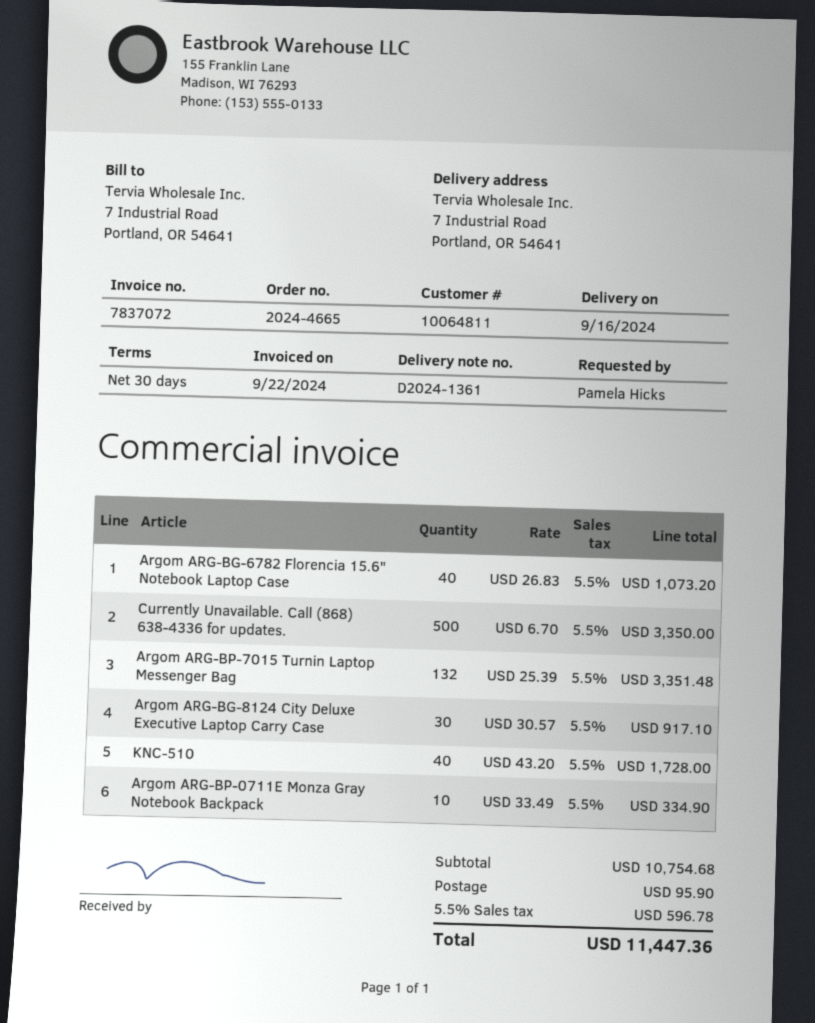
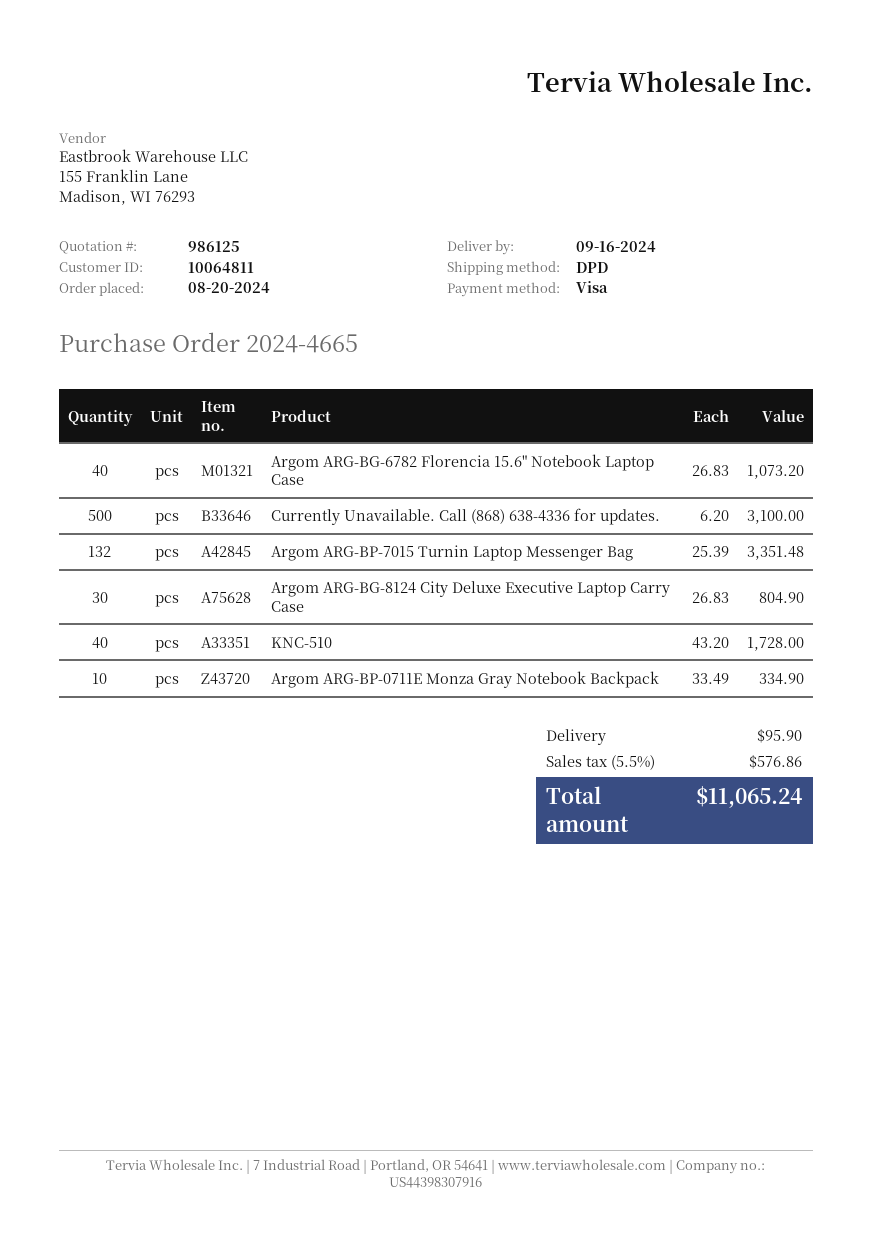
Currently Unavailable. Call (868) 638-4336 for updates.: 500 x 6.70 = 3350.00 -> 500 x 6.20 = 3100.00
Argom ARG-BG-8124 City Deluxe Executive Laptop Carry Case: 30 x 30.57 = 917.10 -> 30 x 26.83 = 804.90
tax: 5.5% = 596.78 -> 5.5% = 576.86
total: 11447.36 -> 11065.24

